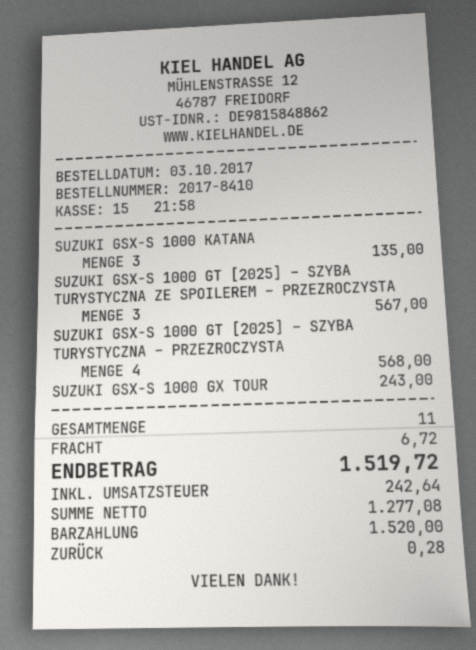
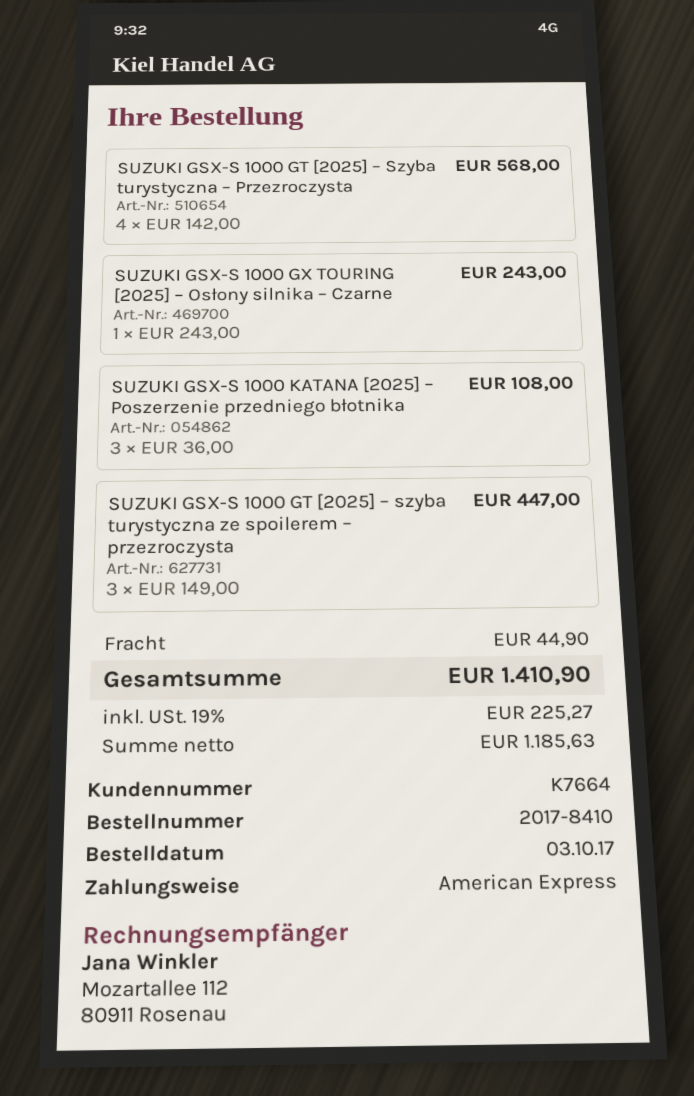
payment method: cash -> American Express
SUZUKI GSX-S 1000 KATANA: 3 for 135.00 -> 3 for 108.00
SUZUKI GSX-S 1000 GT [2025] – SZYBA TURYSTYCZNA ZE SPOILEREM – PRZEZROCZYSTA: 3 for 567.00 -> 3 for 447.00
shipping: 6.72 -> 44.90
net: 1277.08 -> 1185.63
tax: 242.64 -> 225.27
total: 1519.72 -> 1410.90

